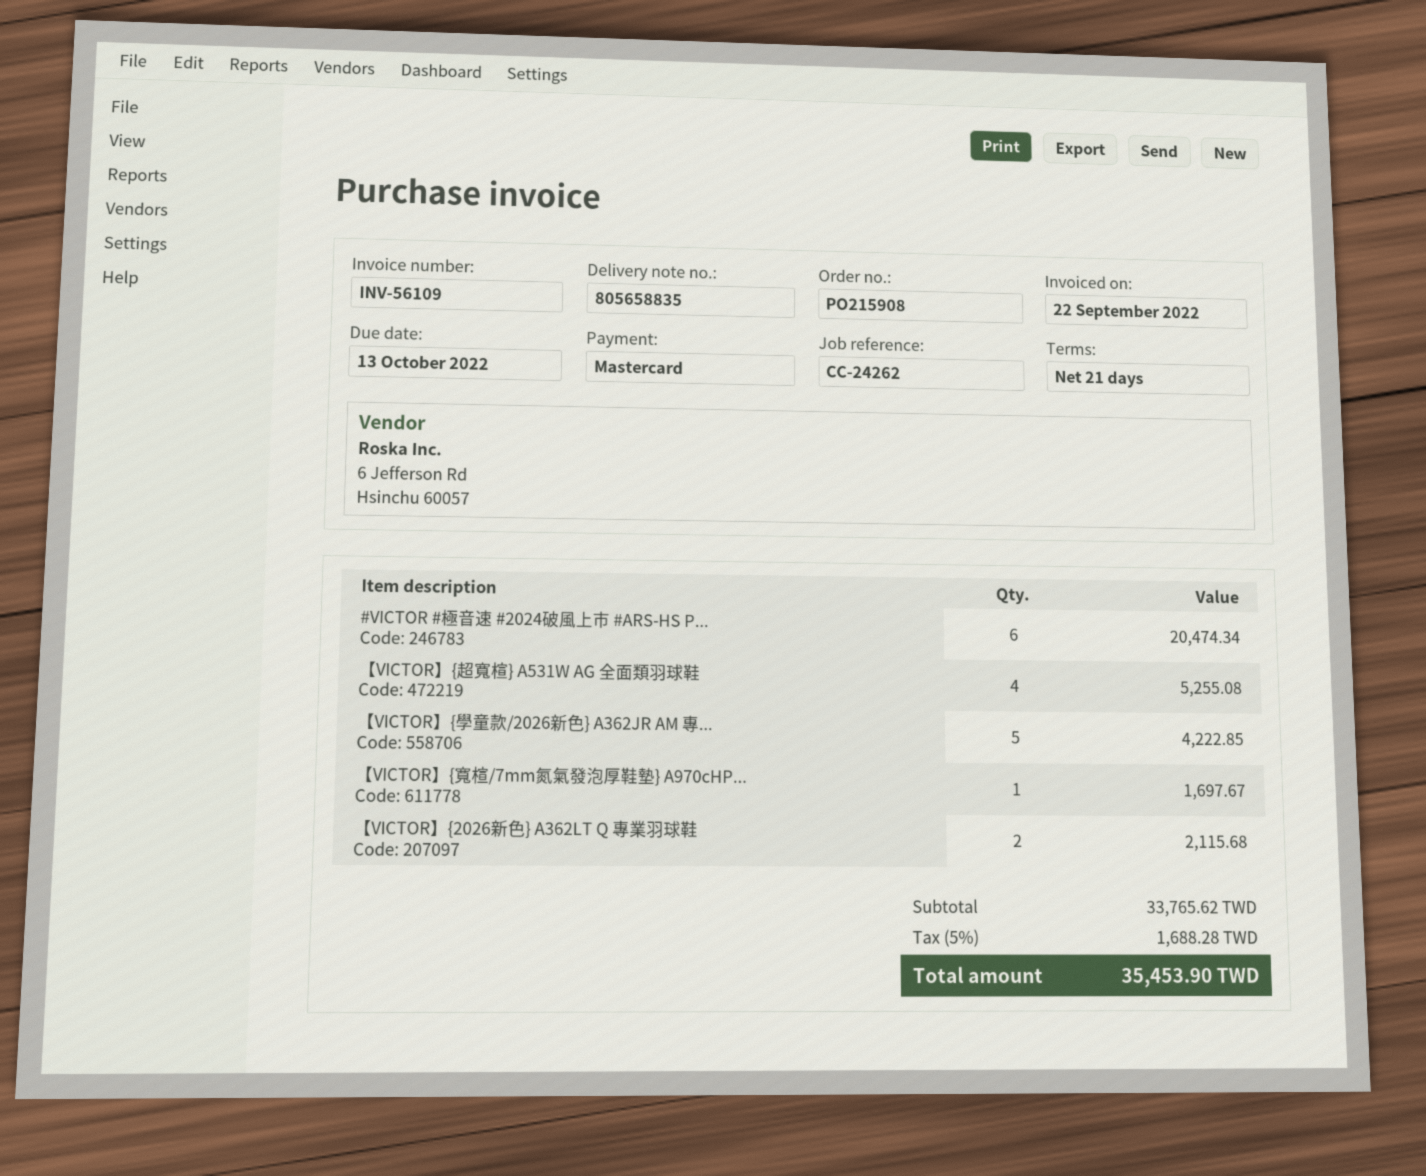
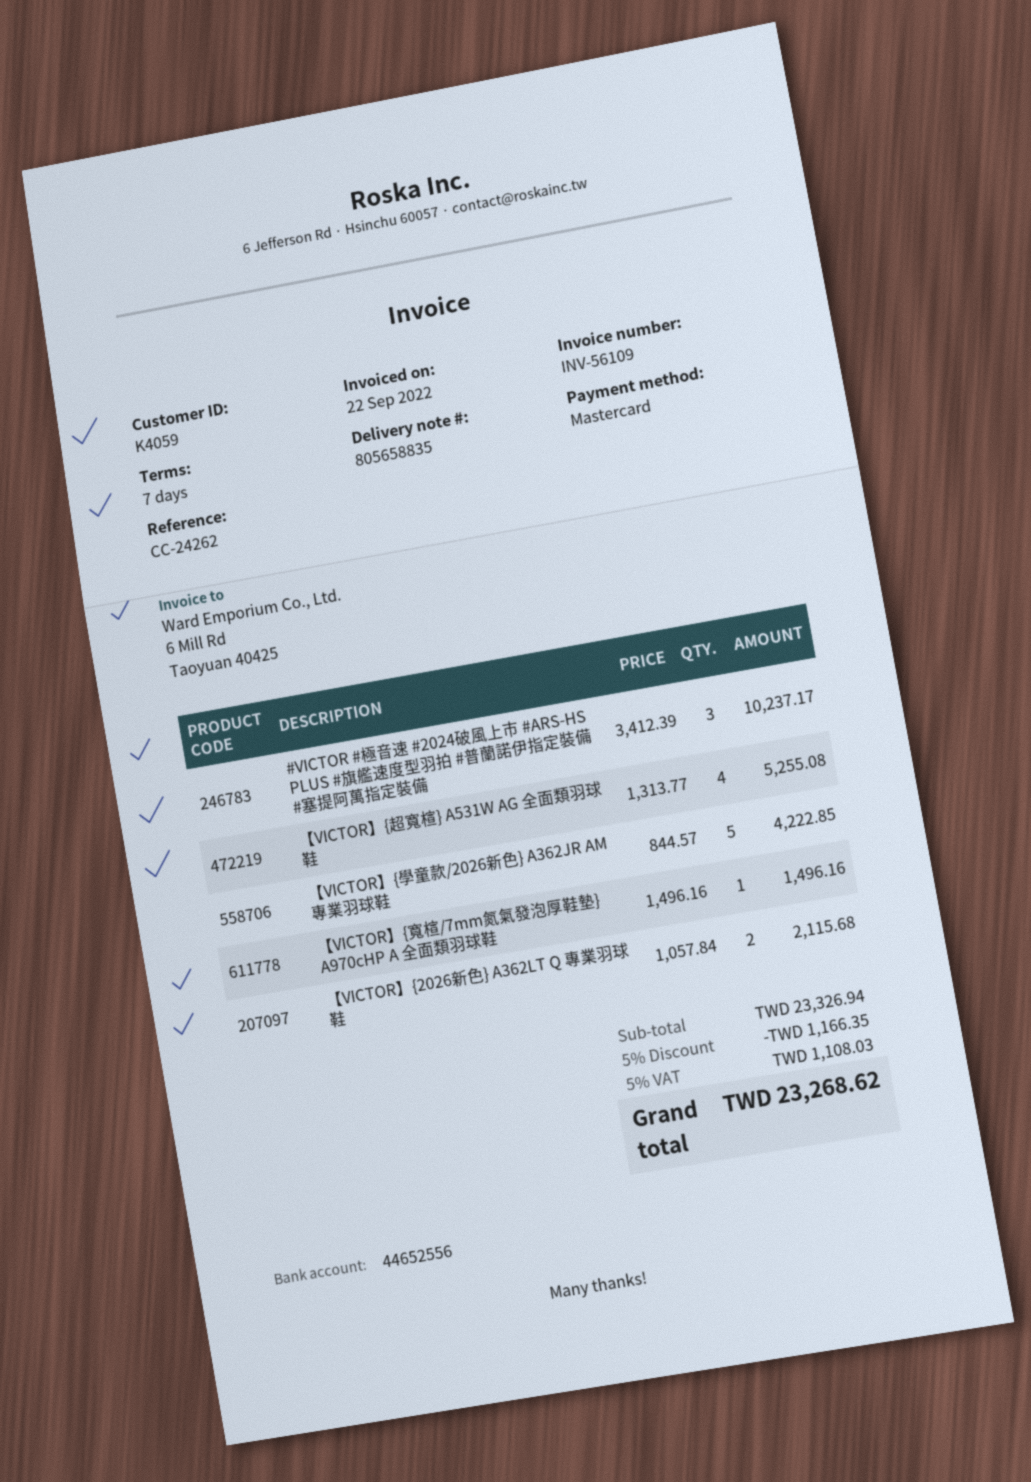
payment terms: 21 days -> 7 days
#VICTOR #極音速 #2024破風上市 #ARS-HS P...: 6 for 20474.34 -> 3 for 10237.17
【VICTOR】{寬楦/7mm氮氣發泡厚鞋墊} A970cHP...: 1 for 1697.67 -> 1 for 1496.16
subtotal: 33765.62 -> 23326.94
discount: none -> 5% = 1166.35
tax: 5% = 1688.28 -> 5% = 1108.03
total: 35453.90 -> 23268.62

